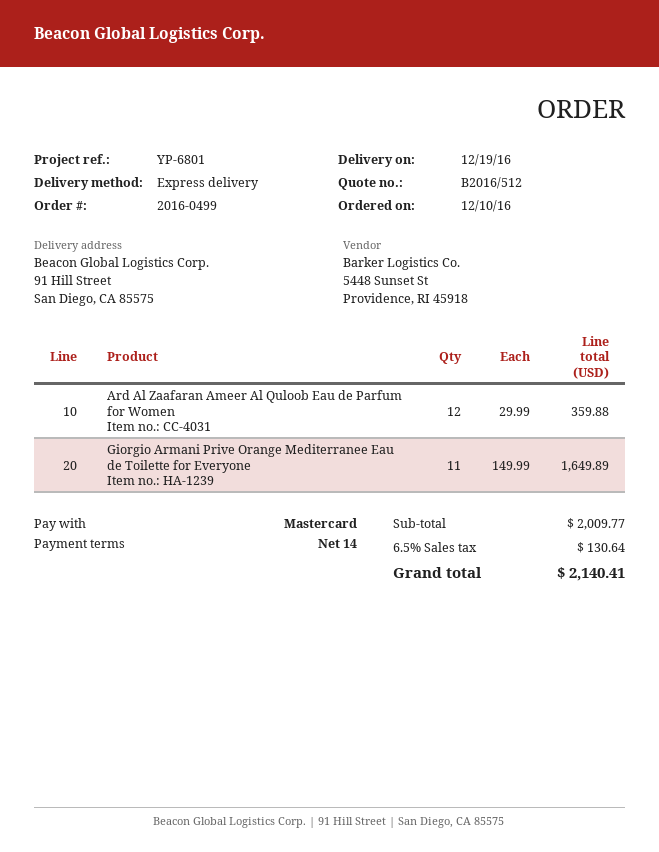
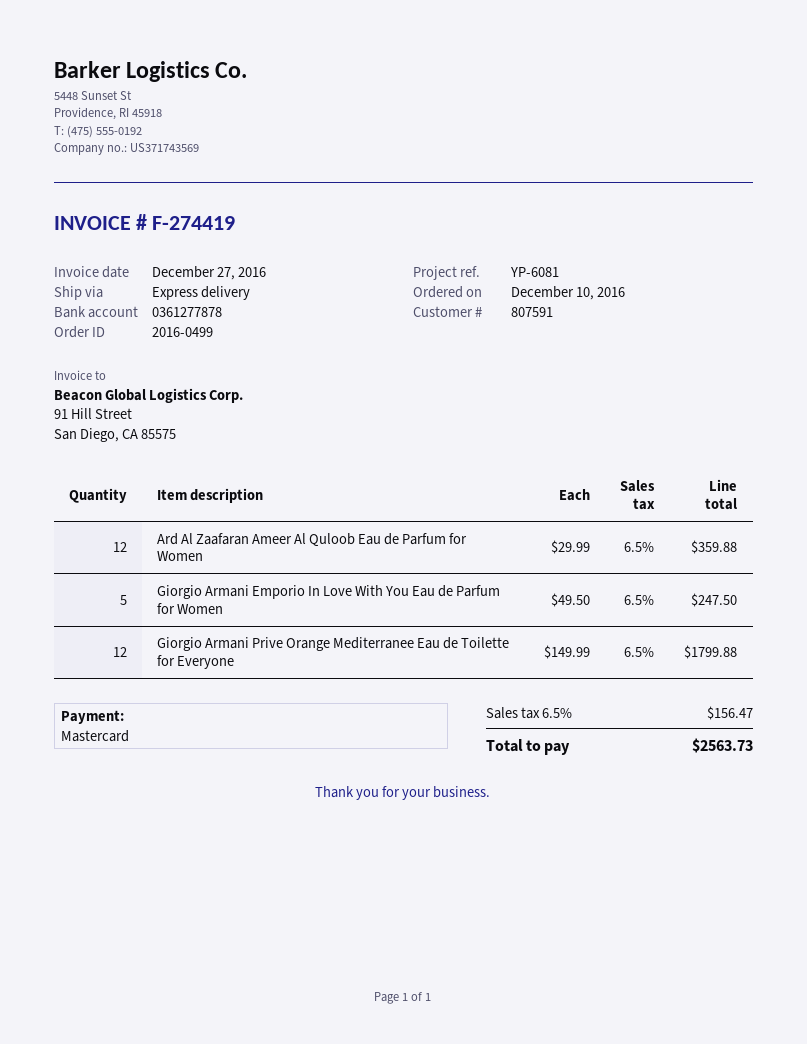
reference: YP-6801 -> YP-6081
Giorgio Armani Prive Orange Mediterranee Eau de Toilette for Everyone: 11 x 149.99 = 1649.89 -> 12 x 149.99 = 1799.88
Giorgio Armani Emporio In Love With You Eau de Parfum for Women: none -> 5 x 49.50 = 247.50
tax: 6.5% = 130.64 -> 6.5% = 156.47
total: 2140.41 -> 2563.73

